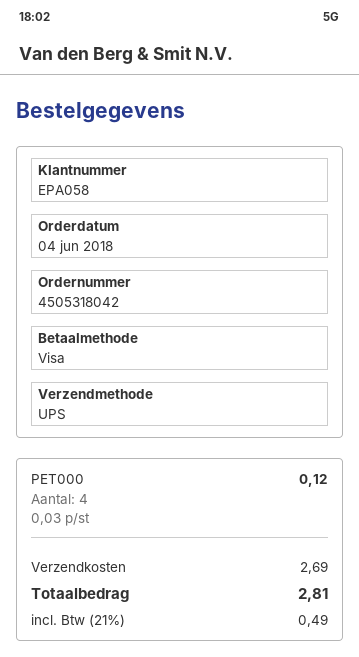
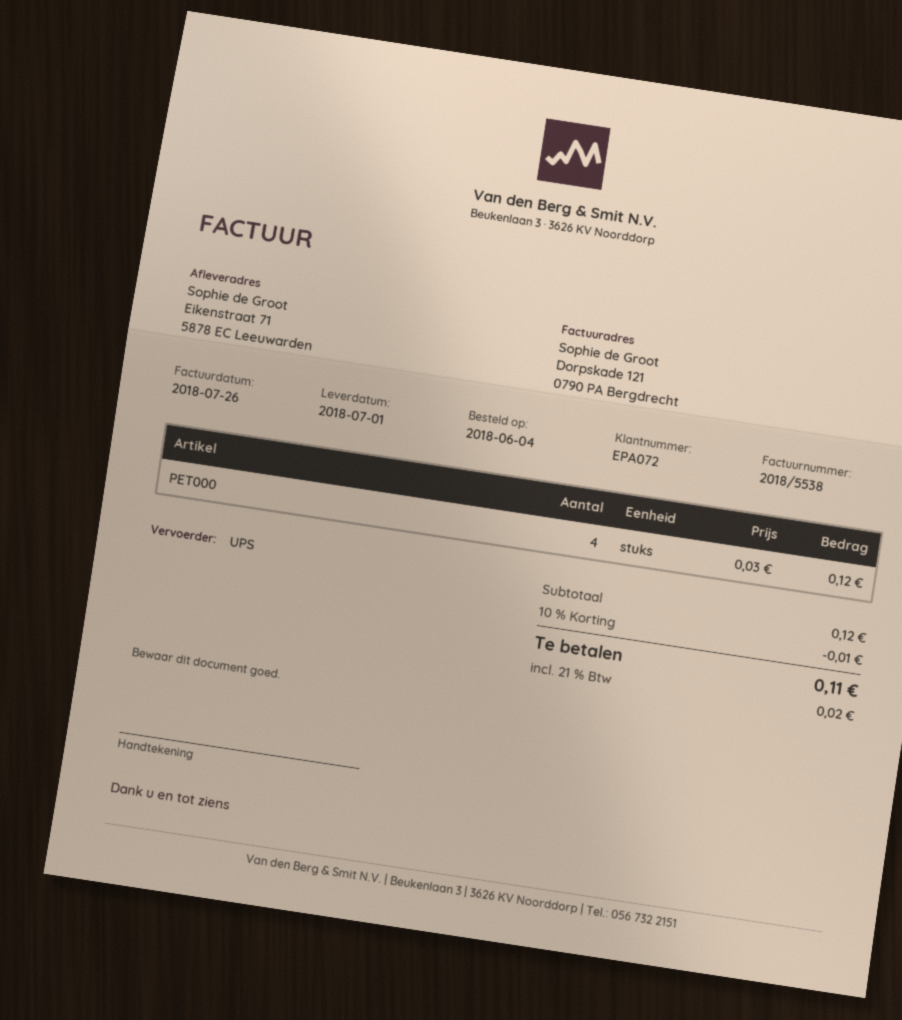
customer number: EPA058 -> EPA072
discount: none -> 10% = 0.01
shipping: 2.69 -> none
tax: 21% = 0.49 -> 21% = 0.02
total: 2.81 -> 0.11

